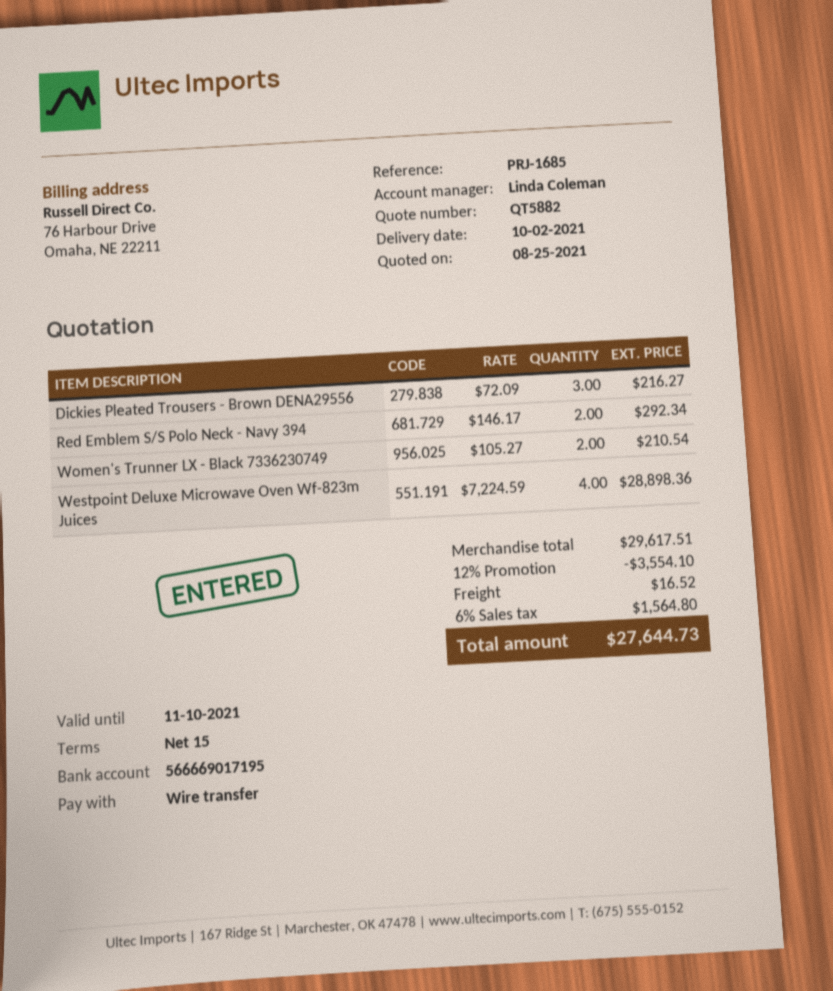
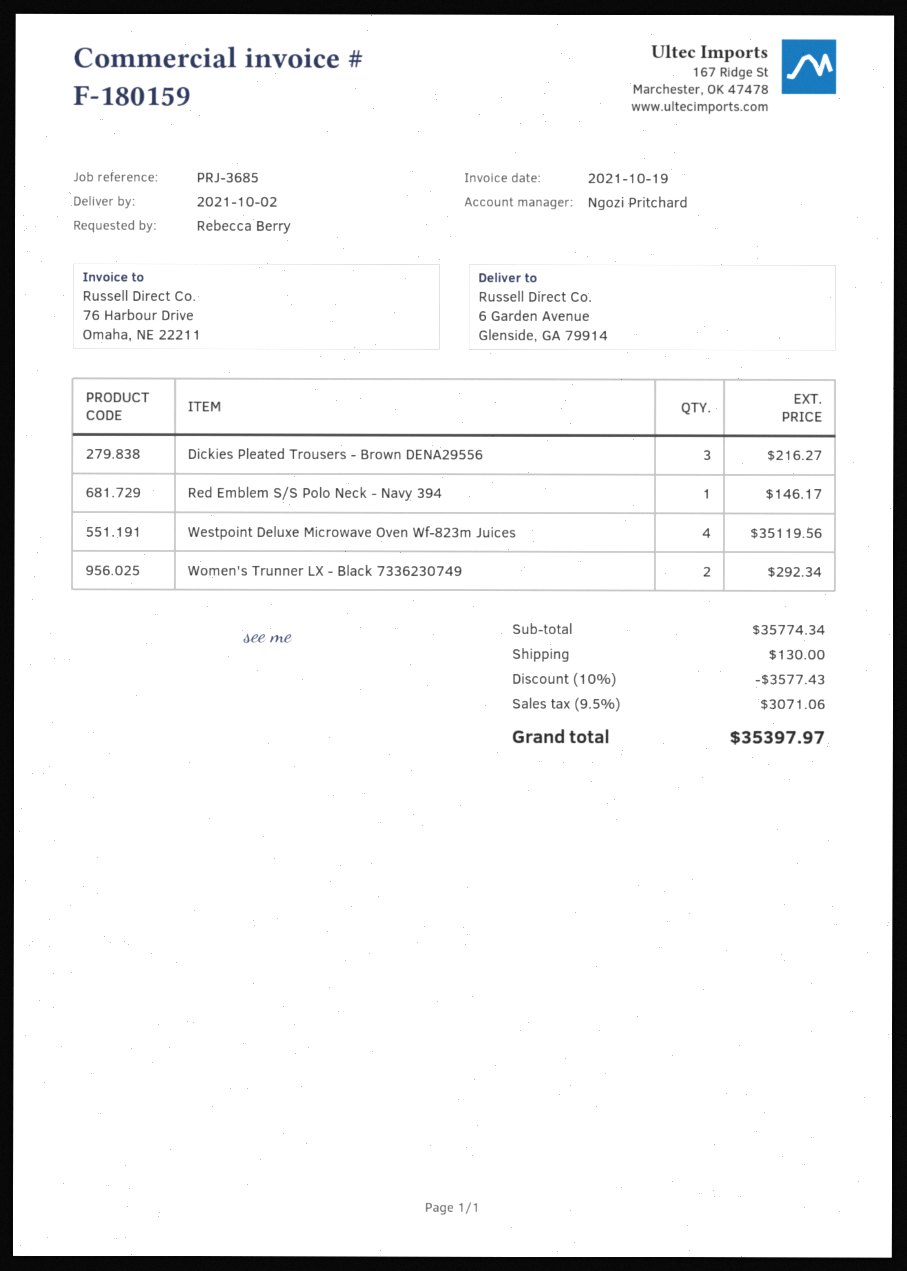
reference: PRJ-1685 -> PRJ-3685
sales rep: Linda Coleman -> Ngozi Pritchard
Red Emblem S/S Polo Neck - Navy 394: 2 for 292.34 -> 1 for 146.17
Women's Trunner LX - Black 7336230749: 2 for 210.54 -> 2 for 292.34
Westpoint Deluxe Microwave Oven Wf-823m Juices: 4 for 28898.36 -> 4 for 35119.56
subtotal: 29617.51 -> 35774.34
discount: 12% = 3554.10 -> 10% = 3577.43
shipping: 16.52 -> 130.00
tax: 6% = 1564.80 -> 9.5% = 3071.06
total: 27644.73 -> 35397.97

